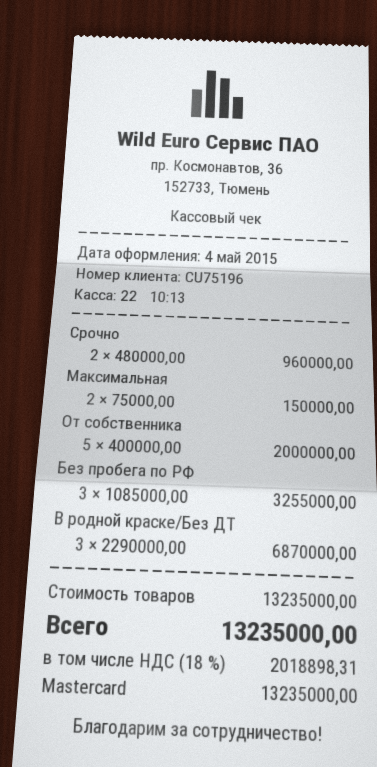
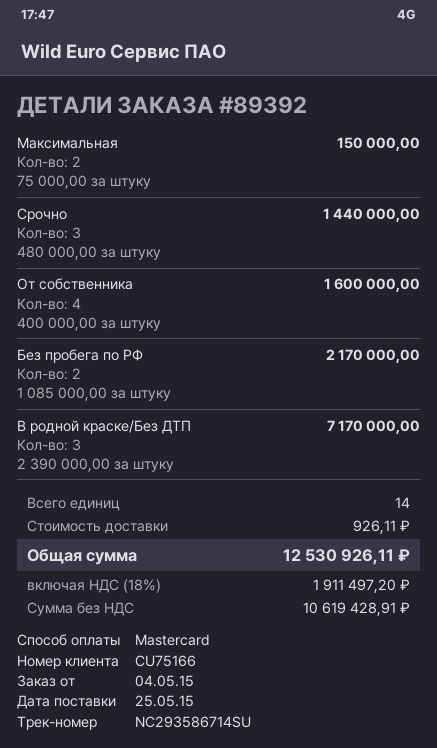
customer number: CU75196 -> CU75166
Срочно: 2 x 480000.00 = 960000.00 -> 3 x 480000.00 = 1440000.00
От собственника: 5 x 400000.00 = 2000000.00 -> 4 x 400000.00 = 1600000.00
Без пробега по РФ: 3 x 1085000.00 = 3255000.00 -> 2 x 1085000.00 = 2170000.00
В родной краске/Без ДТ: 3 x 2290000.00 = 6870000.00 -> 3 x 2390000.00 = 7170000.00
shipping: none -> 926.11
tax: 18% = 2018898.31 -> 18% = 1911497.20
total: 13235000.00 -> 12530926.11

